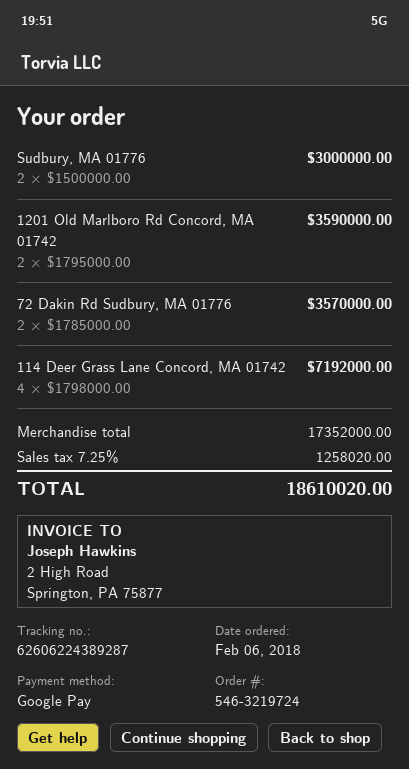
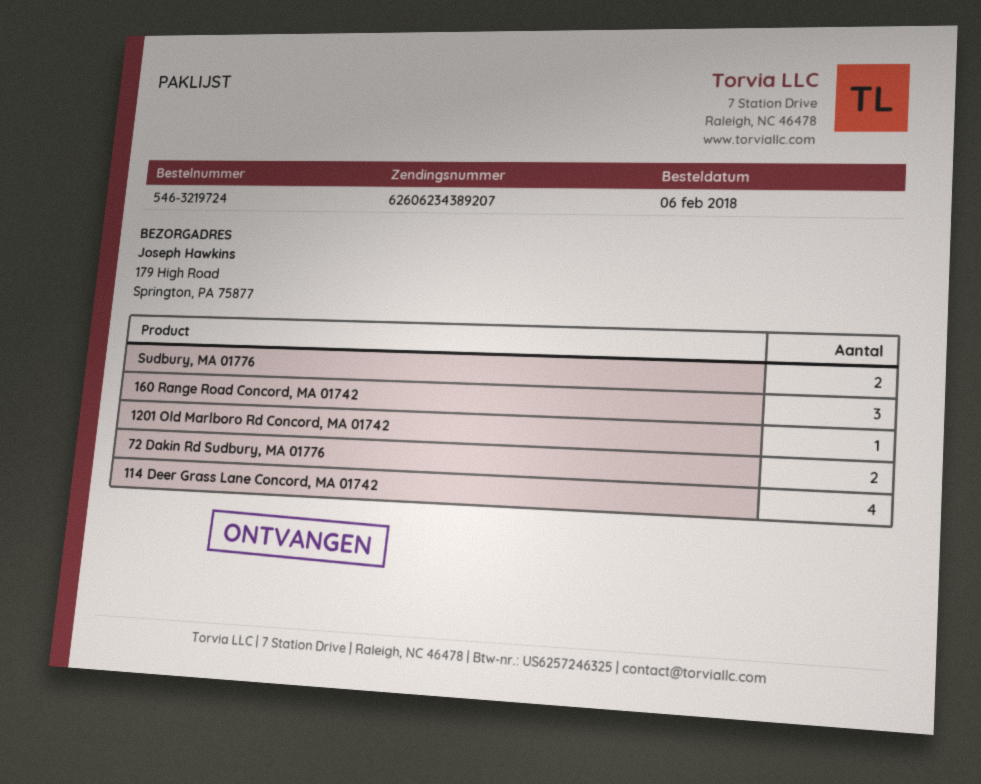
tracking number: 62606224389287 -> 62606234389207
1201 Old Marlboro Rd Concord, MA 01742: 2 -> 1
160 Range Road Concord, MA 01742: none -> 3

